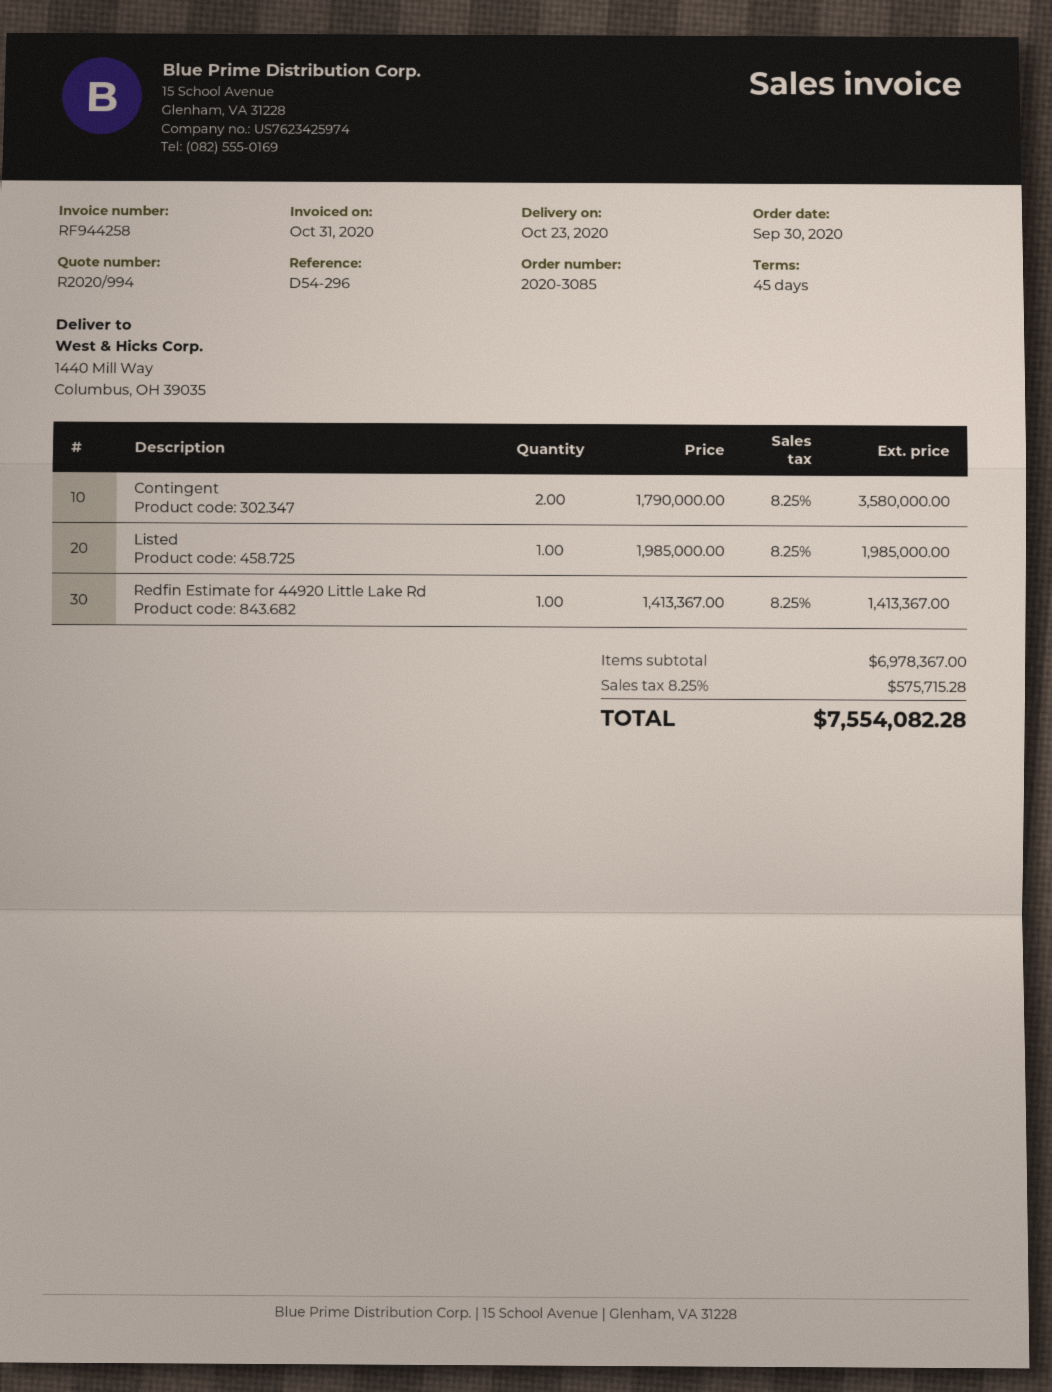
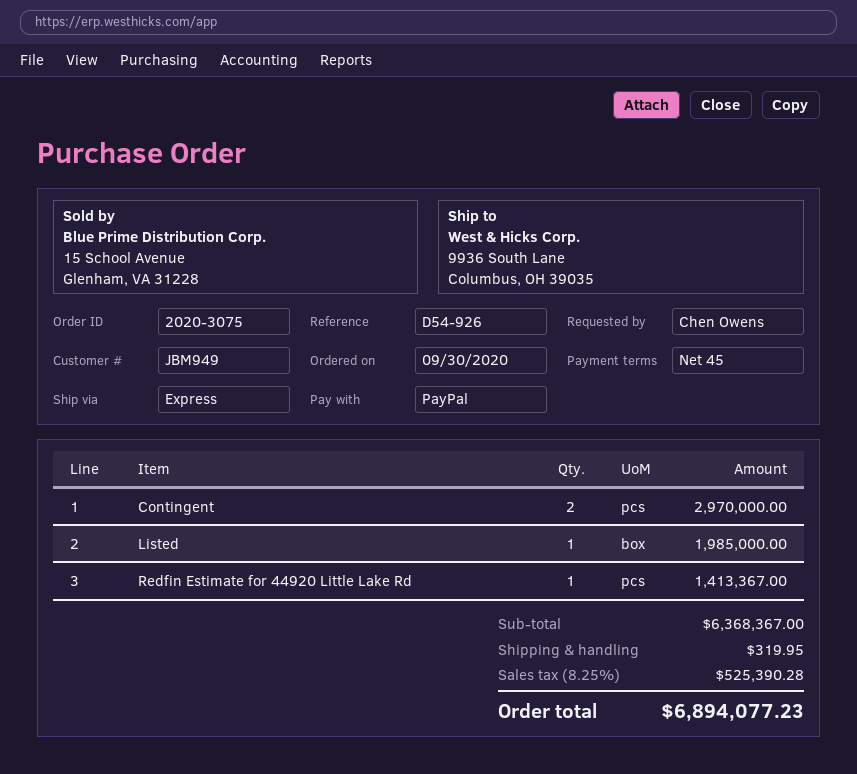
order number: 2020-3085 -> 2020-3075
reference: D54-296 -> D54-926
ship to: 1440 Mill Way, Columbus, OH 39035 -> 9936 South Lane, Columbus, OH 39035
Contingent: 2 for 3580000.00 -> 2 for 2970000.00
subtotal: 6978367.00 -> 6368367.00
shipping: none -> 319.95
tax: 8.25% = 575715.28 -> 8.25% = 525390.28
total: 7554082.28 -> 6894077.23

